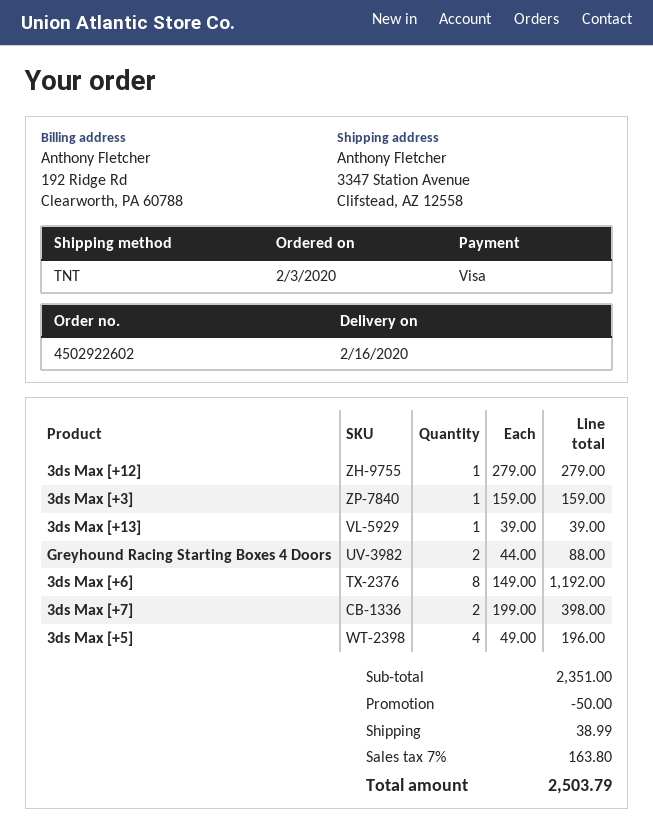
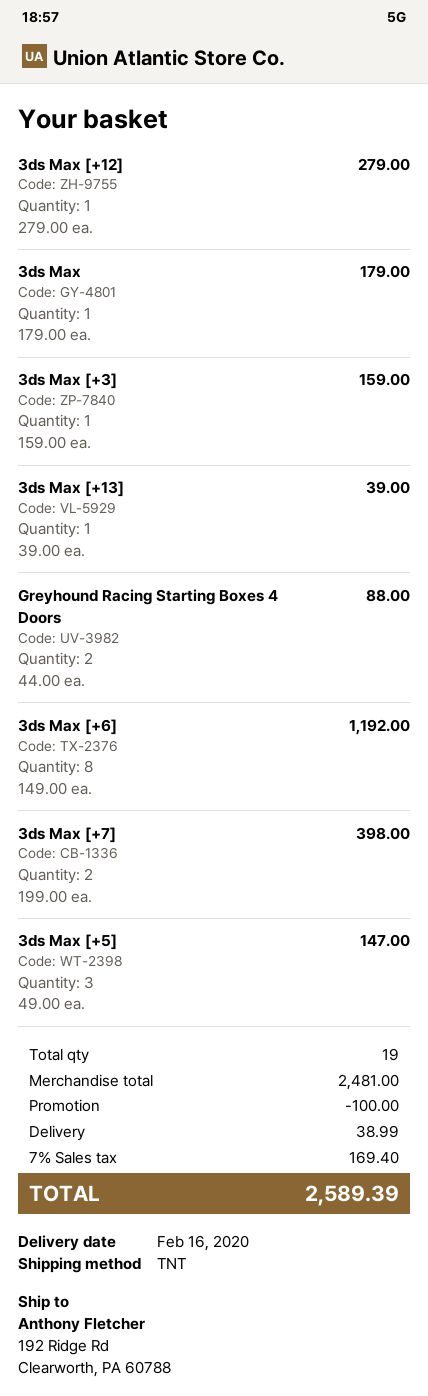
ship to: 3347 Station Avenue, Clifstead, AZ 12558 -> 192 Ridge Rd, Clearworth, PA 60788
3ds Max [+5]: 4 x 49.00 = 196.00 -> 3 x 49.00 = 147.00
3ds Max: none -> 1 x 179.00 = 179.00
subtotal: 2351.00 -> 2481.00
discount: 50.00 -> 100.00
tax: 7% = 163.80 -> 7% = 169.40
total: 2503.79 -> 2589.39

